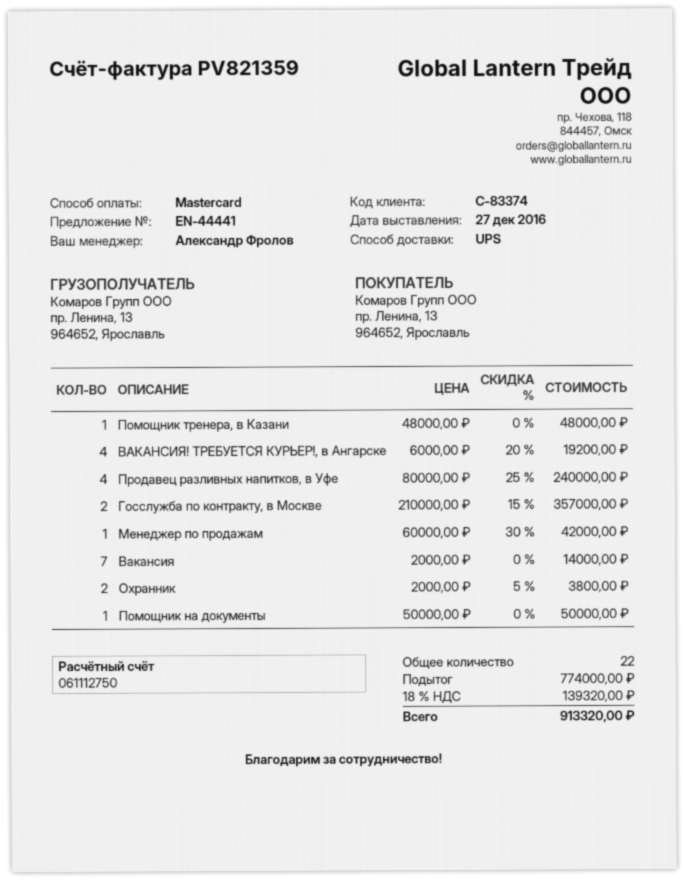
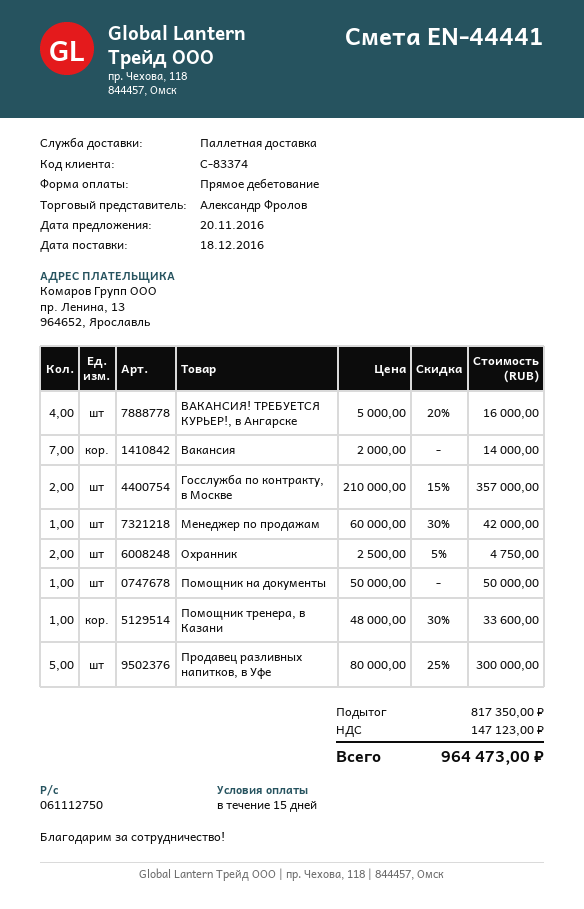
payment method: Mastercard -> direct debit
shipping method: UPS -> pallet freight
Помощник тренера, в Казани: 1 x 48000.00 = 48000.00 -> 1 x 48000.00 - 30% = 33600.00
ВАКАНСИЯ! ТРЕБУЕТСЯ КУРЬЕР!, в Ангарске: 4 x 6000.00 - 20% = 19200.00 -> 4 x 5000.00 - 20% = 16000.00
Продавец разливных напитков, в Уфе: 4 x 80000.00 - 25% = 240000.00 -> 5 x 80000.00 - 25% = 300000.00
Охранник: 2 x 2000.00 - 5% = 3800.00 -> 2 x 2500.00 - 5% = 4750.00
subtotal: 774000.00 -> 817350.00
tax: 139320.00 -> 147123.00
total: 913320.00 -> 964473.00

